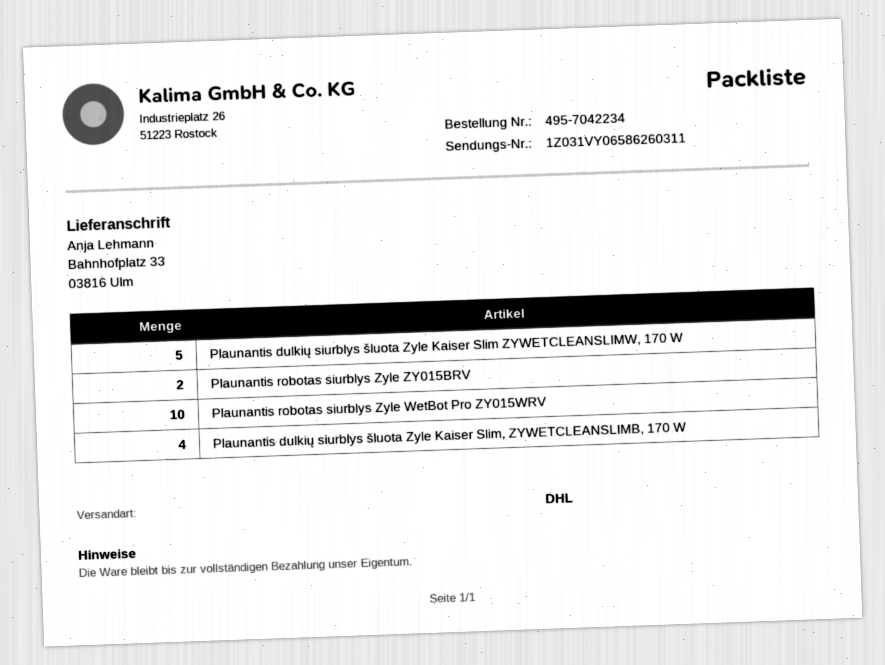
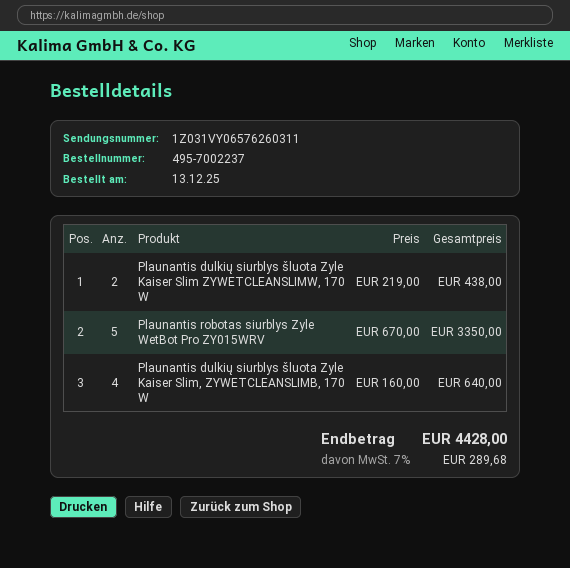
order number: 495-7042234 -> 495-7002237
tracking number: 1Z031VY06586260311 -> 1Z031VY06576260311
Plaunantis dulkių siurblys šluota Zyle Kaiser Slim ZYWETCLEANSLIMW, 170 W: 5 -> 2
Plaunantis robotas siurblys Zyle ZY015BRV: 2 -> none
Plaunantis robotas siurblys Zyle WetBot Pro ZY015WRV: 10 -> 5

